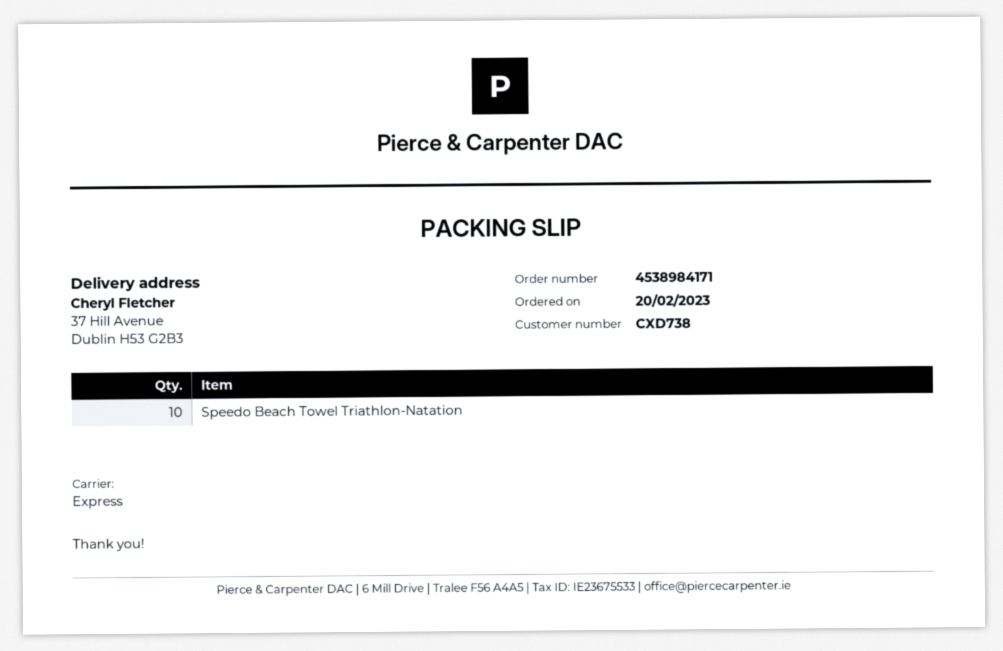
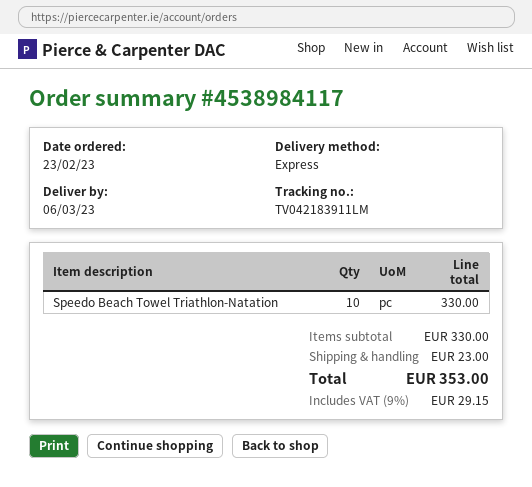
order number: 4538984171 -> 4538984117
order date: 2023-02-20 -> 2023-02-23

